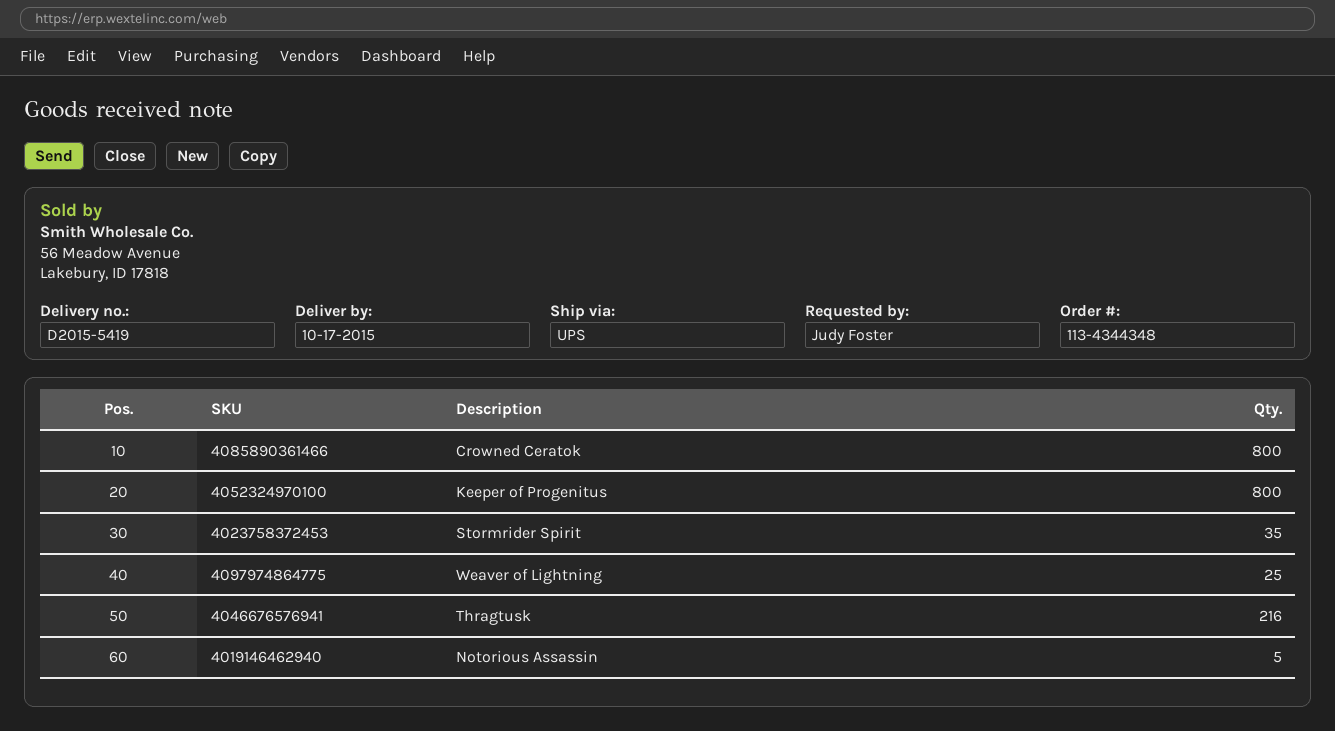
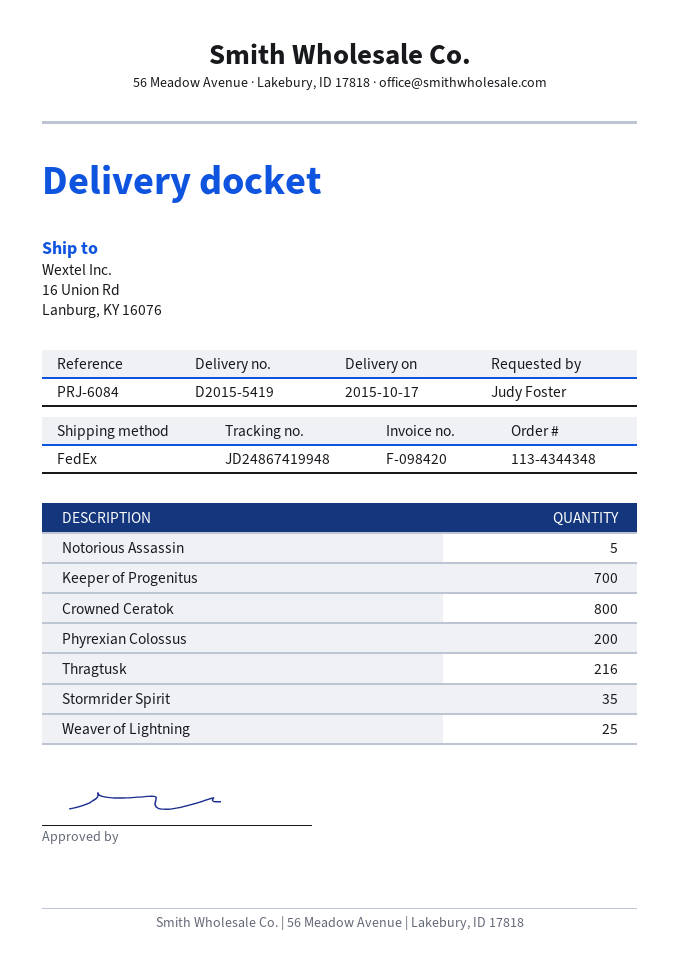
shipping method: UPS -> FedEx
Keeper of Progenitus: 800 -> 700
Phyrexian Colossus: none -> 200

